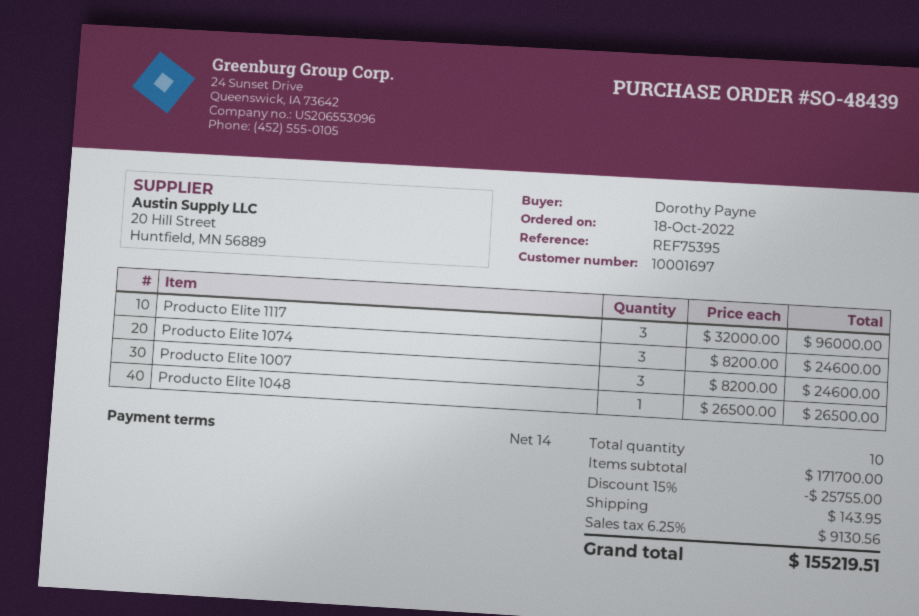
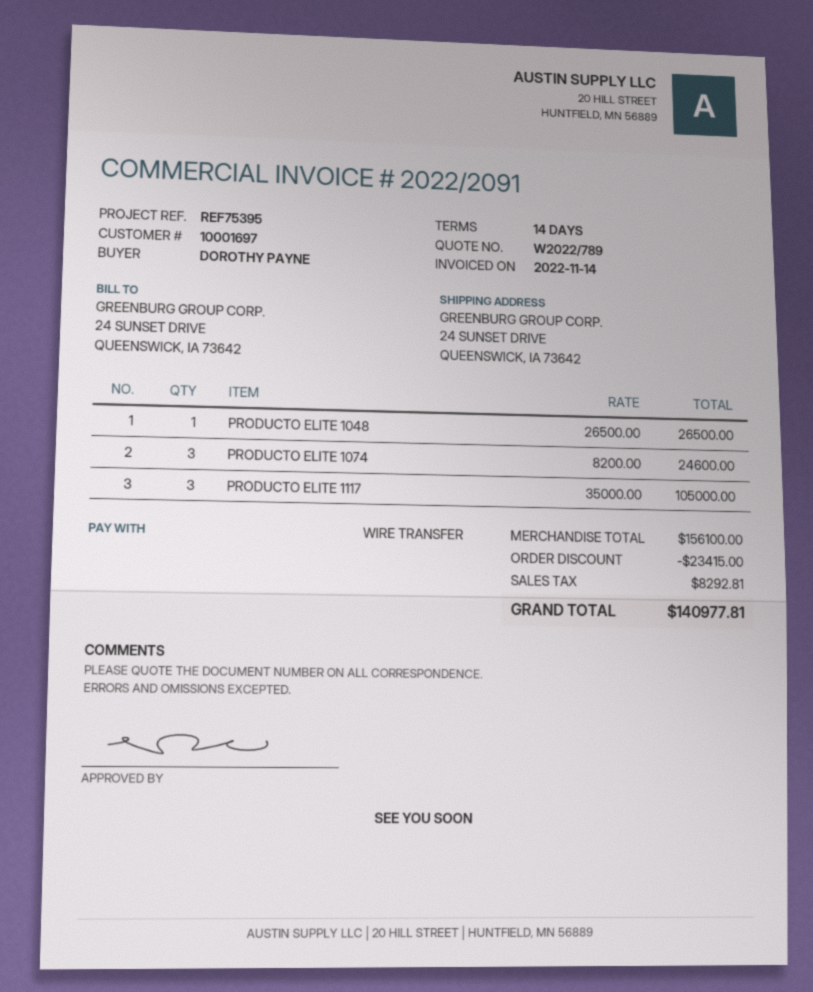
Producto Elite 1117: 3 x 32000.00 = 96000.00 -> 3 x 35000.00 = 105000.00
Producto Elite 1007: 3 x 8200.00 = 24600.00 -> none
subtotal: 171700.00 -> 156100.00
discount: 25755.00 -> 23415.00
shipping: 143.95 -> none
tax: 9130.56 -> 8292.81
total: 155219.51 -> 140977.81

